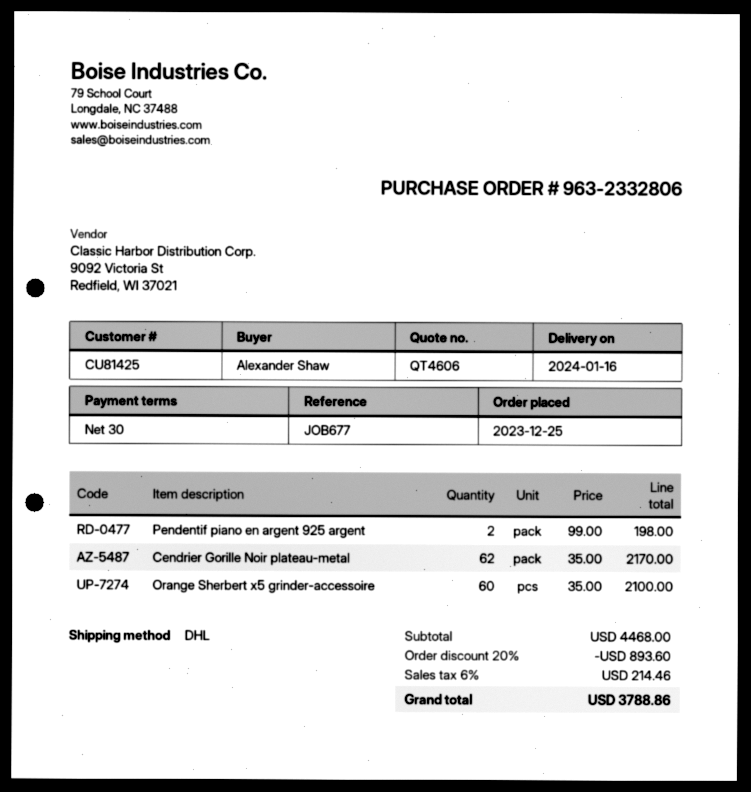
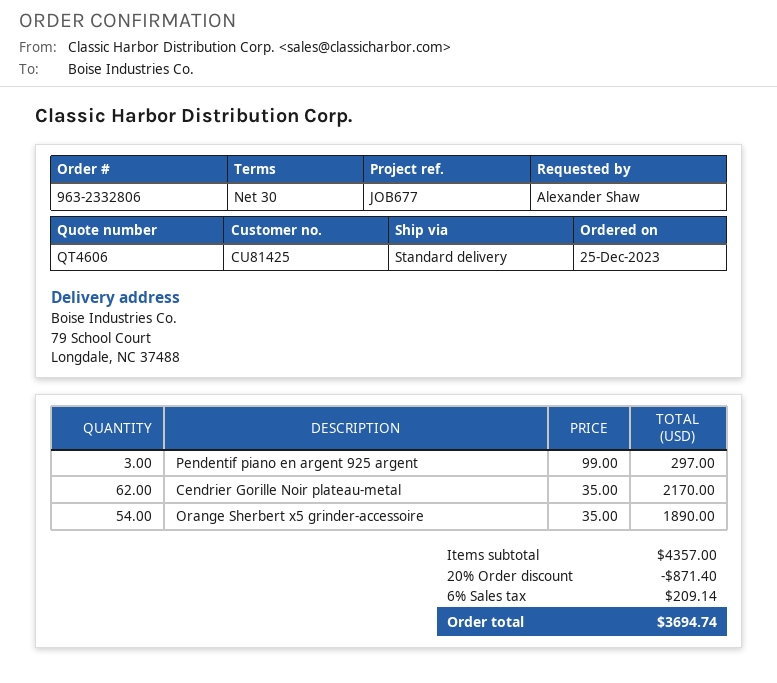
shipping method: DHL -> standard
Pendentif piano en argent 925 argent: 2 x 99.00 = 198.00 -> 3 x 99.00 = 297.00
Orange Sherbert x5 grinder-accessoire: 60 x 35.00 = 2100.00 -> 54 x 35.00 = 1890.00
subtotal: 4468.00 -> 4357.00
discount: 20% = 893.60 -> 20% = 871.40
tax: 6% = 214.46 -> 6% = 209.14
total: 3788.86 -> 3694.74

